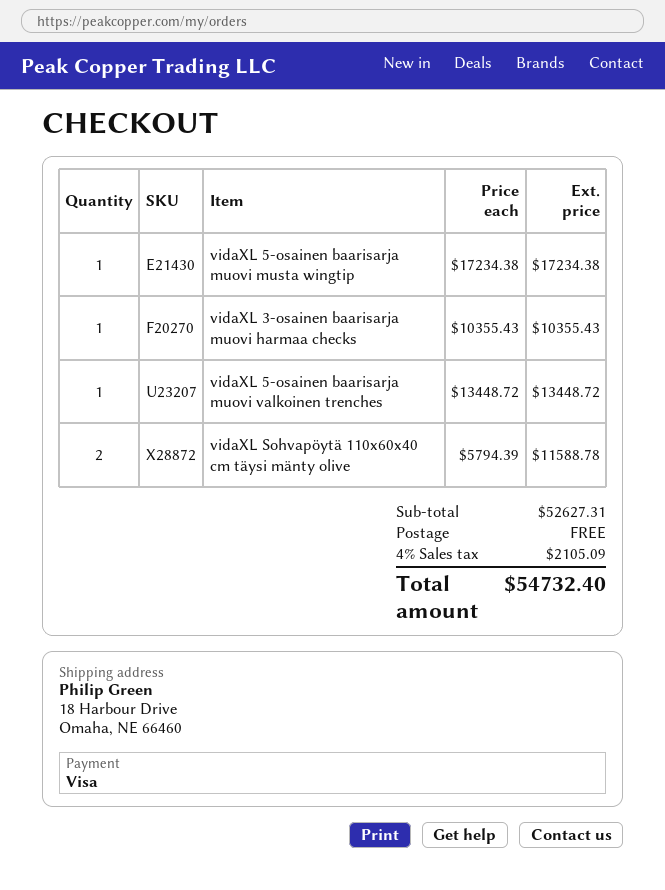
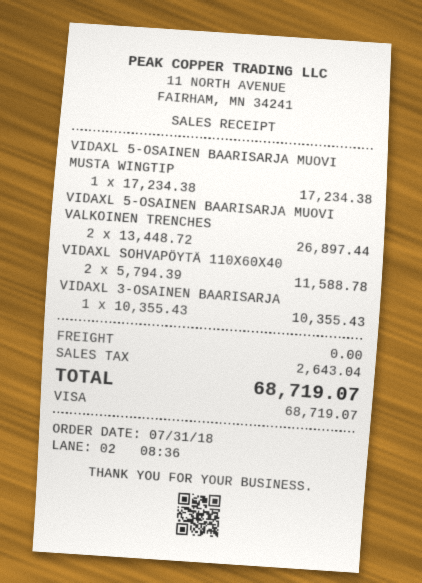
vidaXL 5-osainen baarisarja muovi valkoinen trenches: 1 x 13448.72 = 13448.72 -> 2 x 13448.72 = 26897.44
tax: 2105.09 -> 2643.04
total: 54732.40 -> 68719.07

